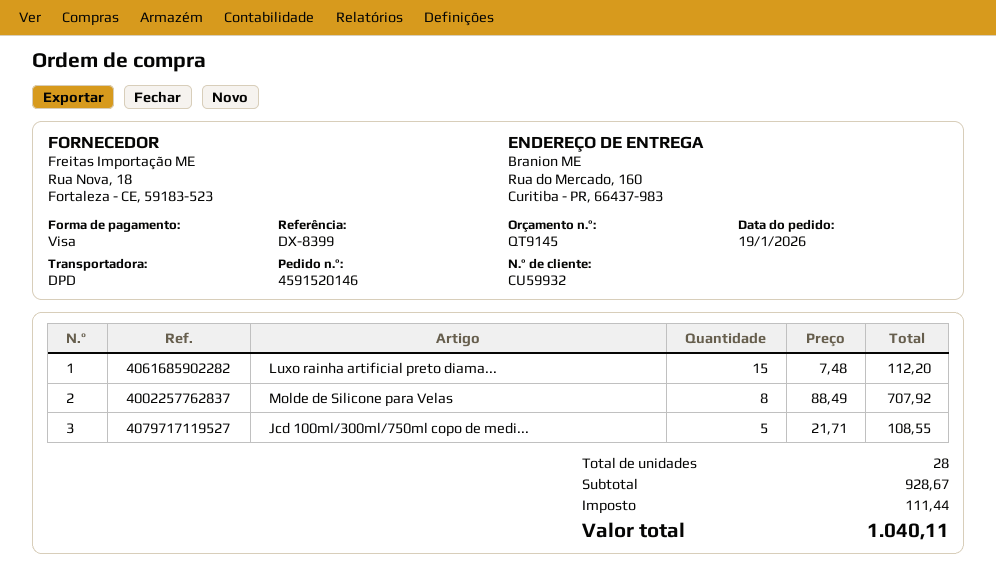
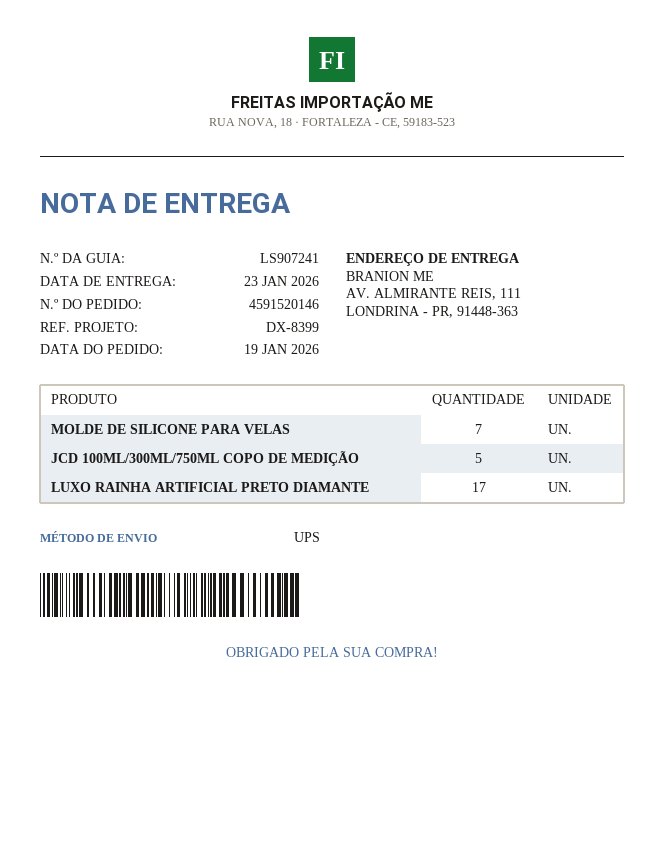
shipping method: DPD -> UPS
ship to: Rua do Mercado, 160, Curitiba - PR, 66437-983 -> AV. ALMIRANTE REIS, 111, LONDRINA - PR, 91448-363
Luxo rainha artificial preto diama...: 15 -> 17
Molde de Silicone para Velas: 8 -> 7

